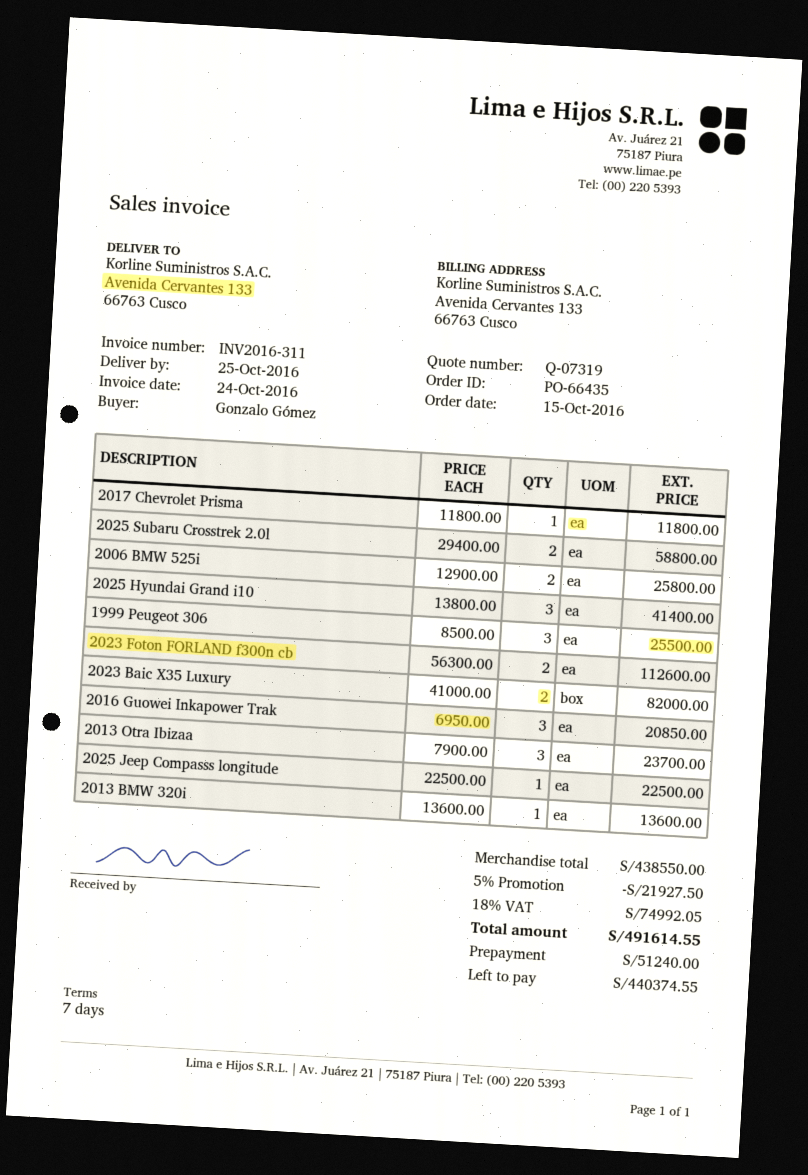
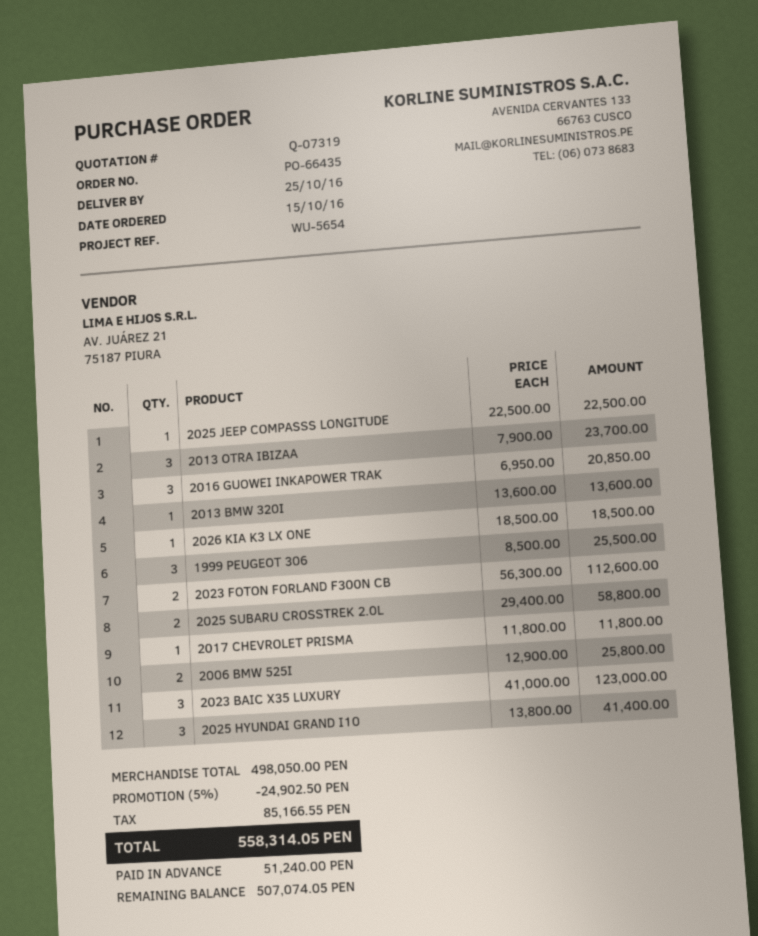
2023 Baic X35 Luxury: 2 x 41000.00 = 82000.00 -> 3 x 41000.00 = 123000.00
2026 KIA K3 LX ONE: none -> 1 x 18500.00 = 18500.00
subtotal: 438550.00 -> 498050.00
discount: 5% = 21927.50 -> 5% = 24902.50
tax: 74992.05 -> 85166.55
total: 491614.55 -> 558314.05
balance: 440374.55 -> 507074.05

